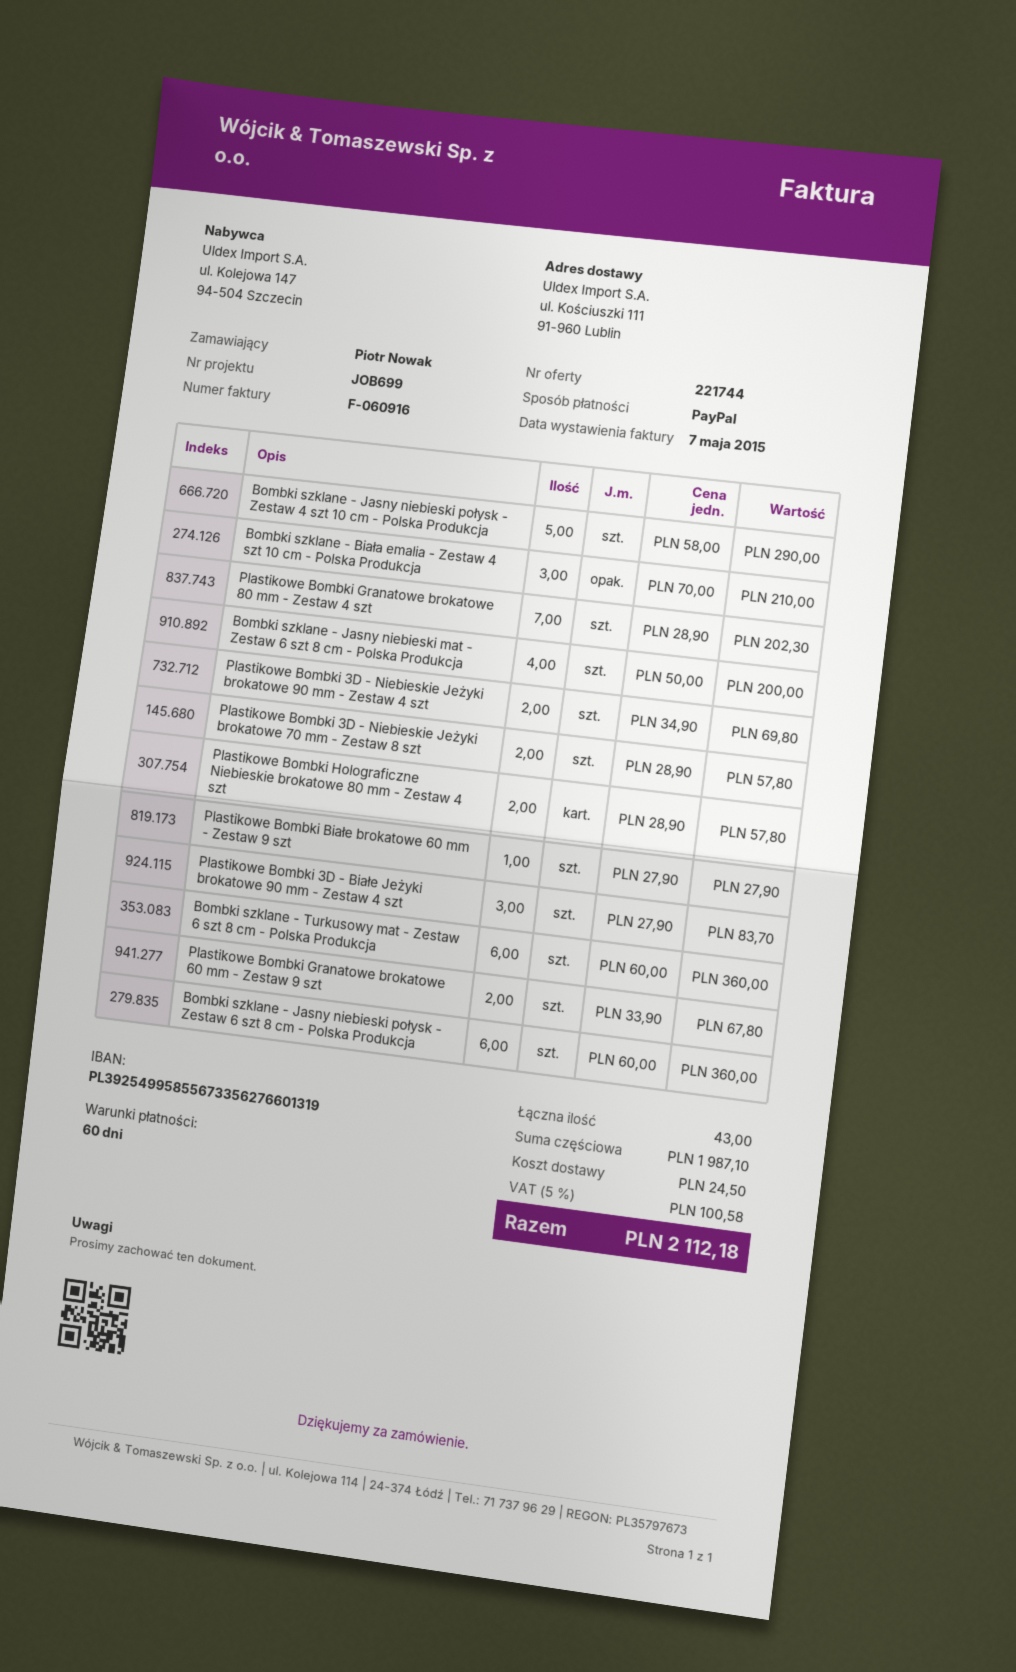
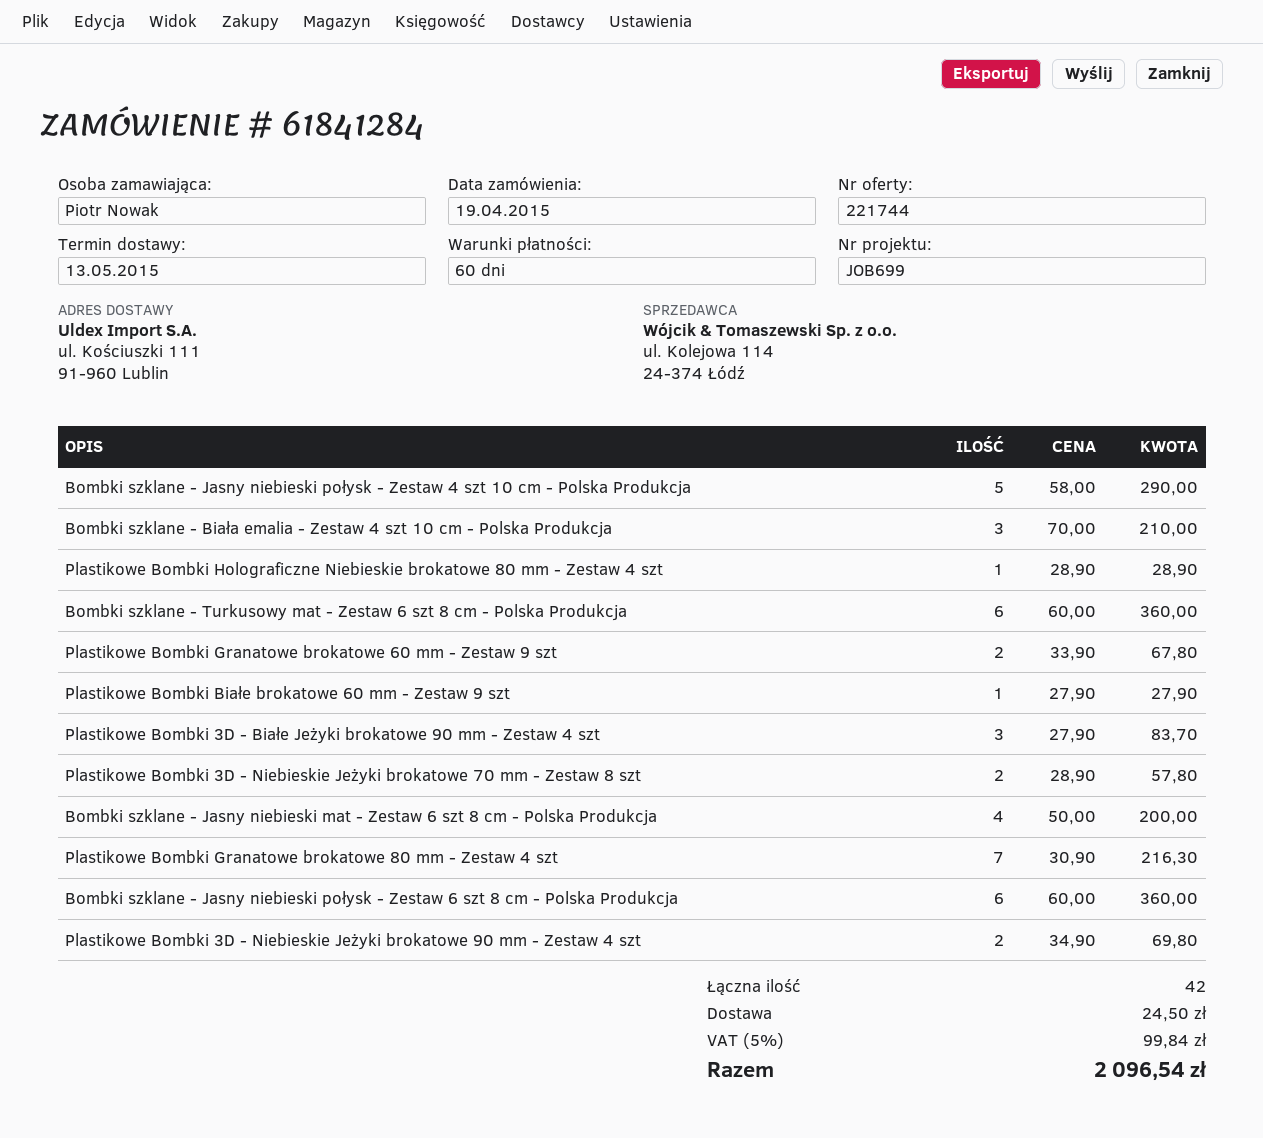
Plastikowe Bombki Granatowe brokatowe 80 mm - Zestaw 4 szt: 7 x 28.90 = 202.30 -> 7 x 30.90 = 216.30
Plastikowe Bombki Holograficzne Niebieskie brokatowe 80 mm - Zestaw 4 szt: 2 x 28.90 = 57.80 -> 1 x 28.90 = 28.90
total quantity: 43 -> 42
tax: 5% = 100.58 -> 5% = 99.84
total: 2112.18 -> 2096.54

